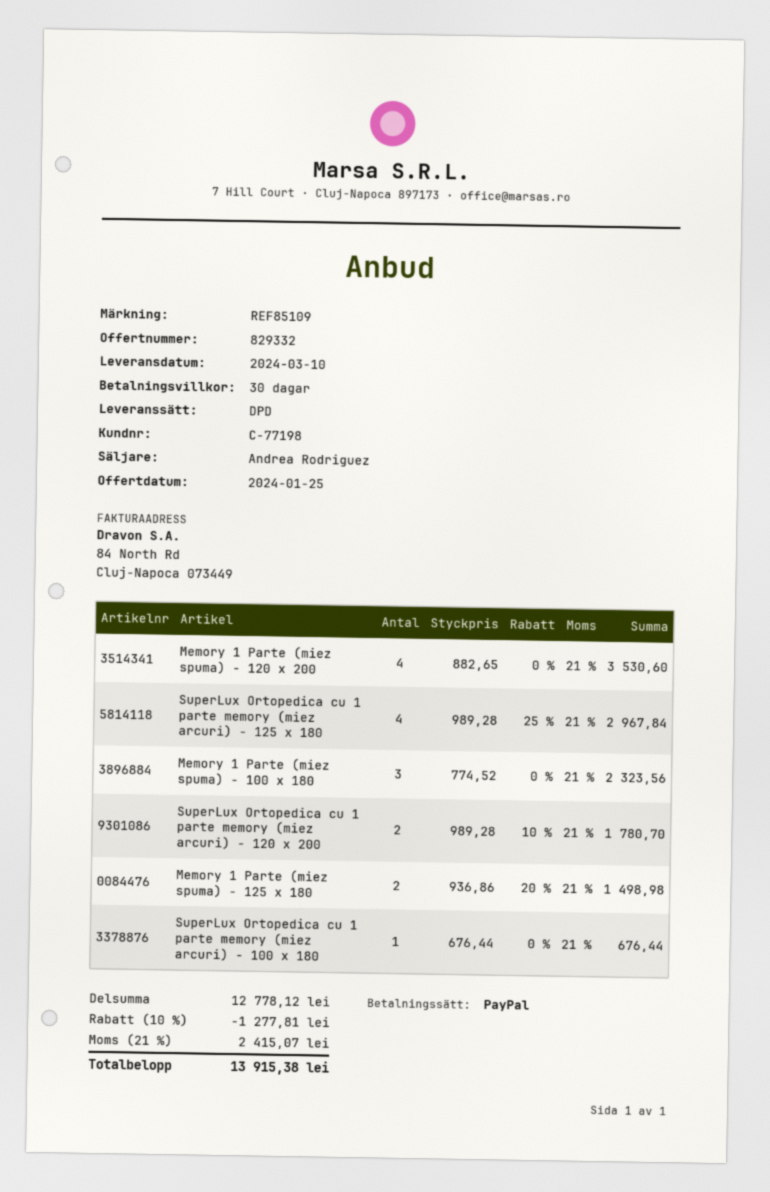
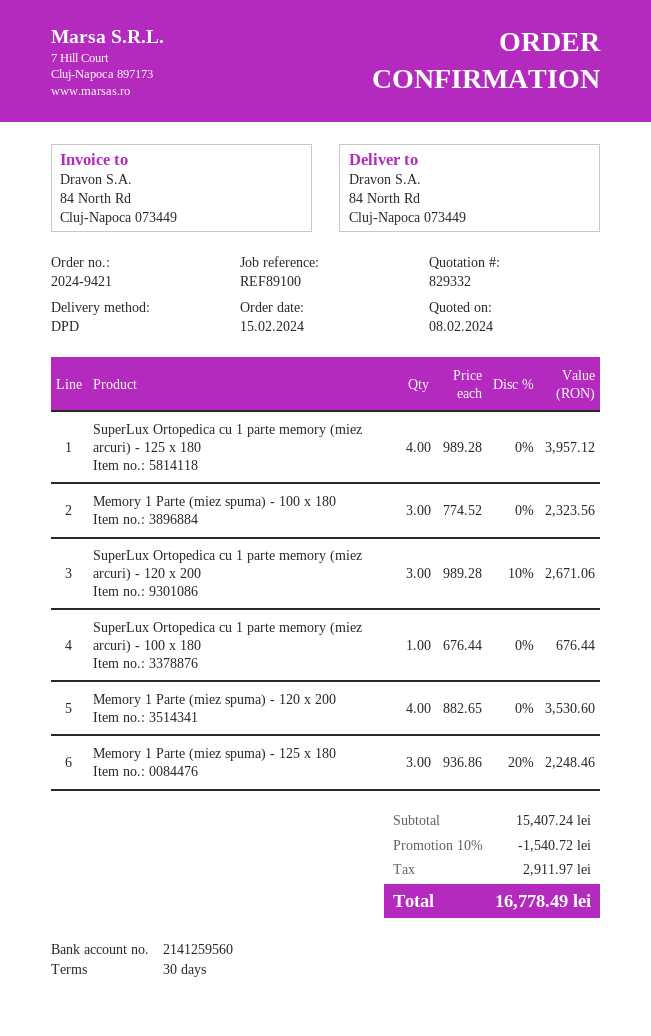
quote date: 2024-01-25 -> 2024-02-08
reference: REF85109 -> REF89100
SuperLux Ortopedica cu 1 parte memory (miez arcuri) - 125 x 180: 4 x 989.28 - 25% = 2967.84 -> 4 x 989.28 = 3957.12
SuperLux Ortopedica cu 1 parte memory (miez arcuri) - 120 x 200: 2 x 989.28 - 10% = 1780.70 -> 3 x 989.28 - 10% = 2671.06
Memory 1 Parte (miez spuma) - 125 x 180: 2 x 936.86 - 20% = 1498.98 -> 3 x 936.86 - 20% = 2248.46
subtotal: 12778.12 -> 15407.24
discount: 10% = 1277.81 -> 10% = 1540.72
tax: 2415.07 -> 2911.97
total: 13915.38 -> 16778.49

